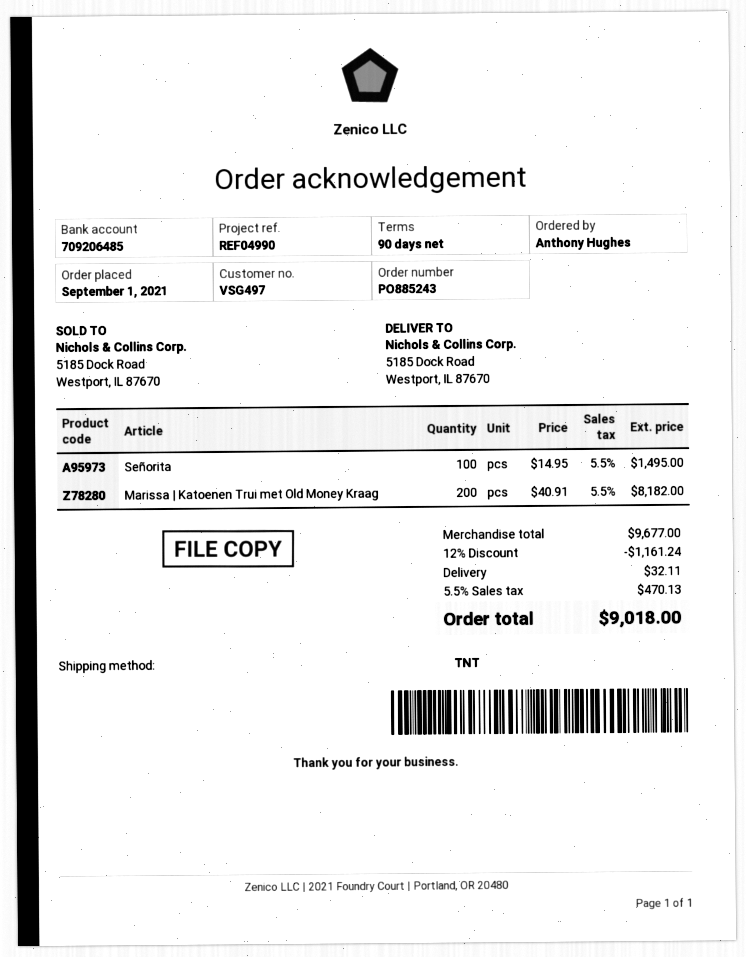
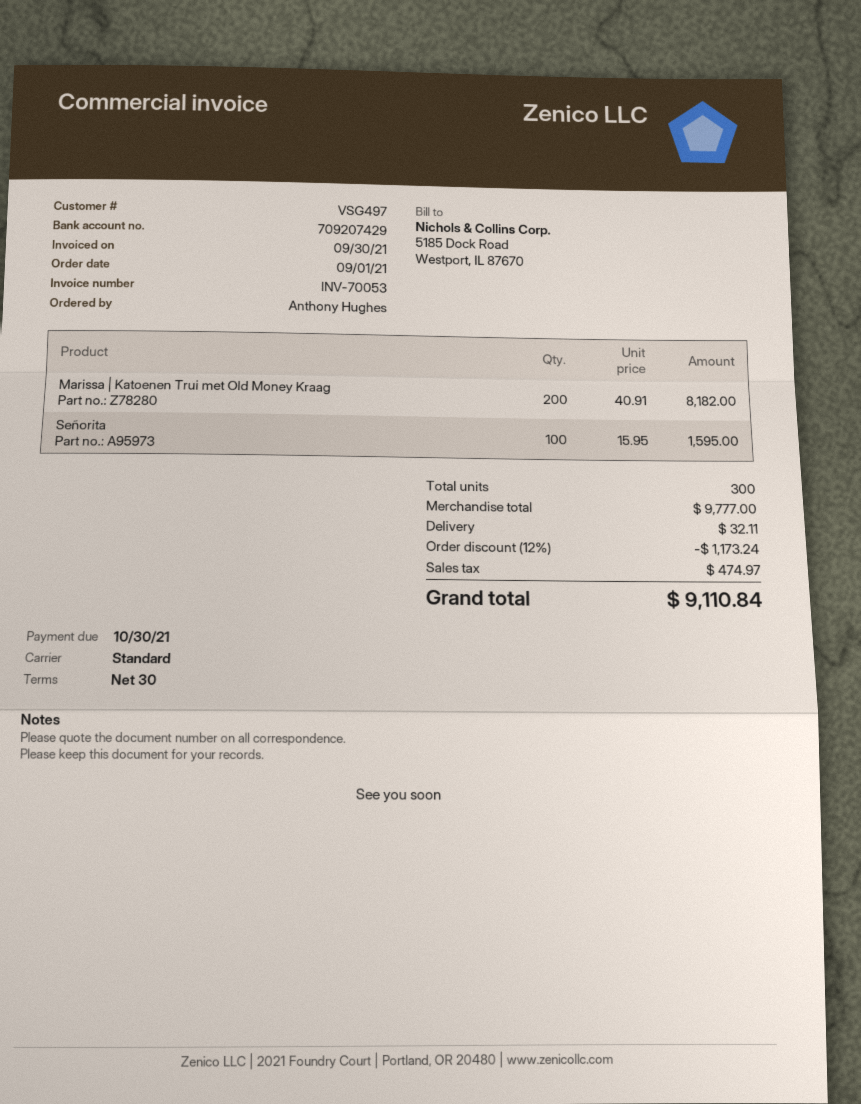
payment terms: 90 days -> 30 days
bank account: 709206485 -> 709207429
shipping method: TNT -> standard
Señorita: 100 x 14.95 = 1495.00 -> 100 x 15.95 = 1595.00
subtotal: 9677.00 -> 9777.00
discount: 12% = 1161.24 -> 12% = 1173.24
tax: 470.13 -> 474.97
total: 9018.00 -> 9110.84

